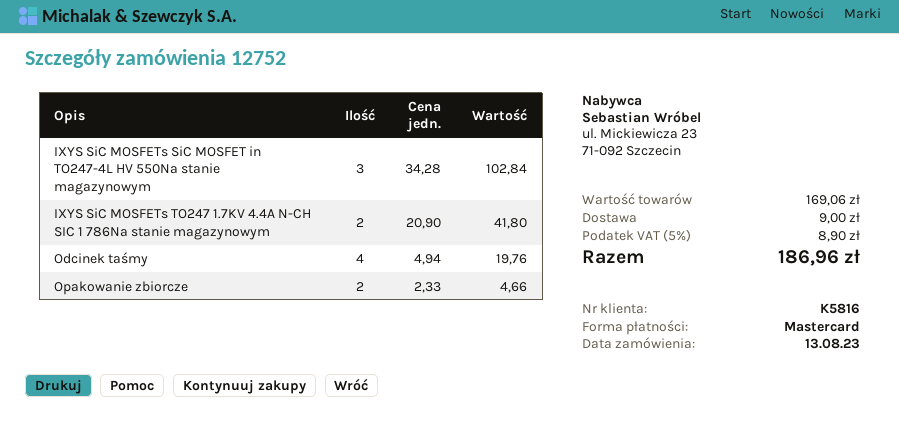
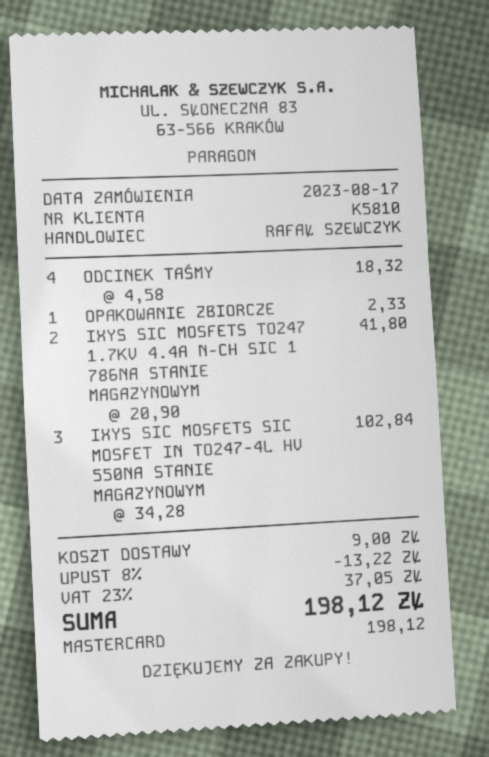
order date: 2023-08-13 -> 2023-08-17
customer number: K5816 -> K5810
Odcinek taśmy: 4 x 4.94 = 19.76 -> 4 x 4.58 = 18.32
Opakowanie zbiorcze: 2 x 2.33 = 4.66 -> 1 x 2.33 = 2.33
discount: none -> 8% = 13.22
tax: 5% = 8.90 -> 23% = 37.05
total: 186.96 -> 198.12

